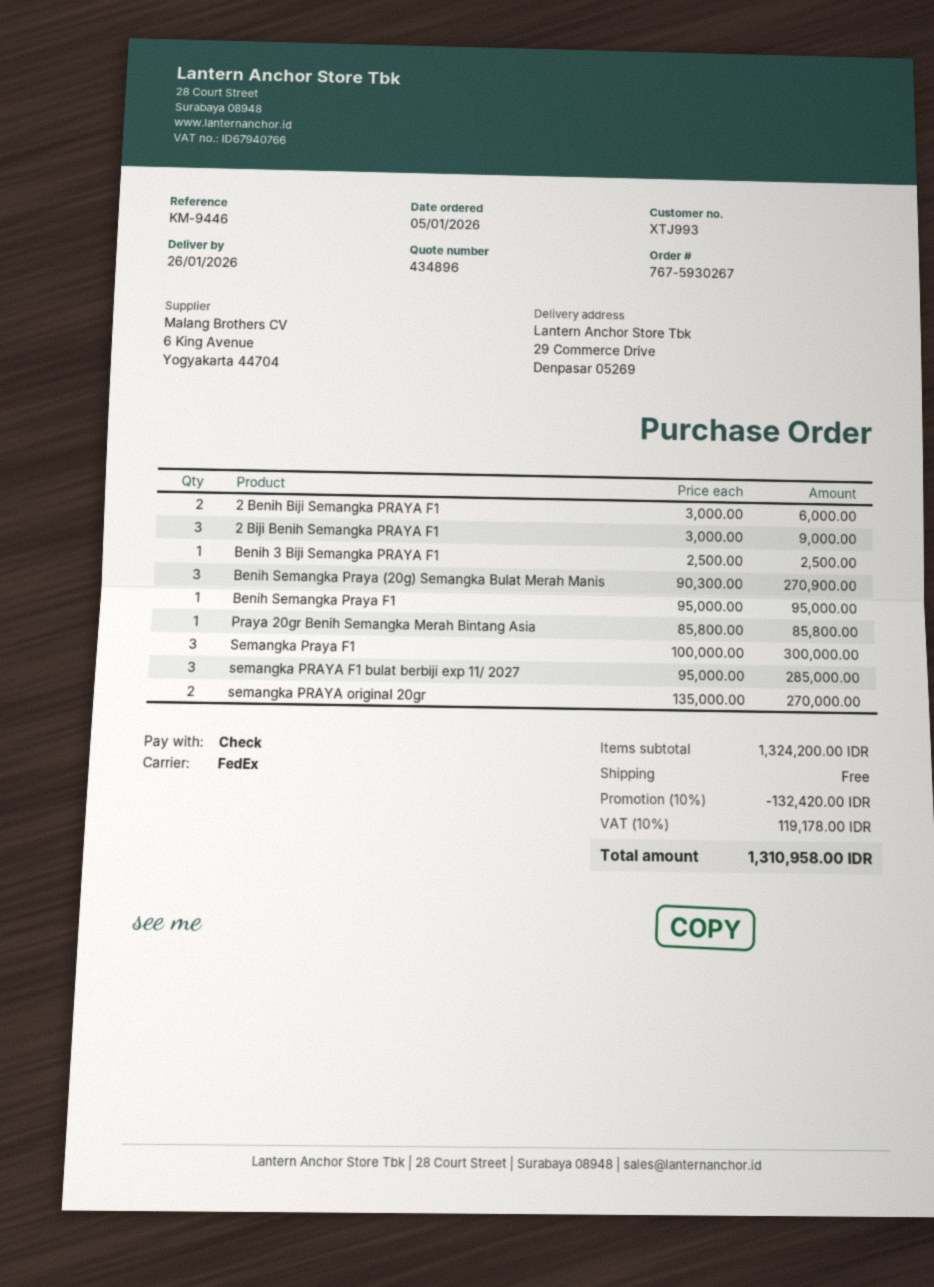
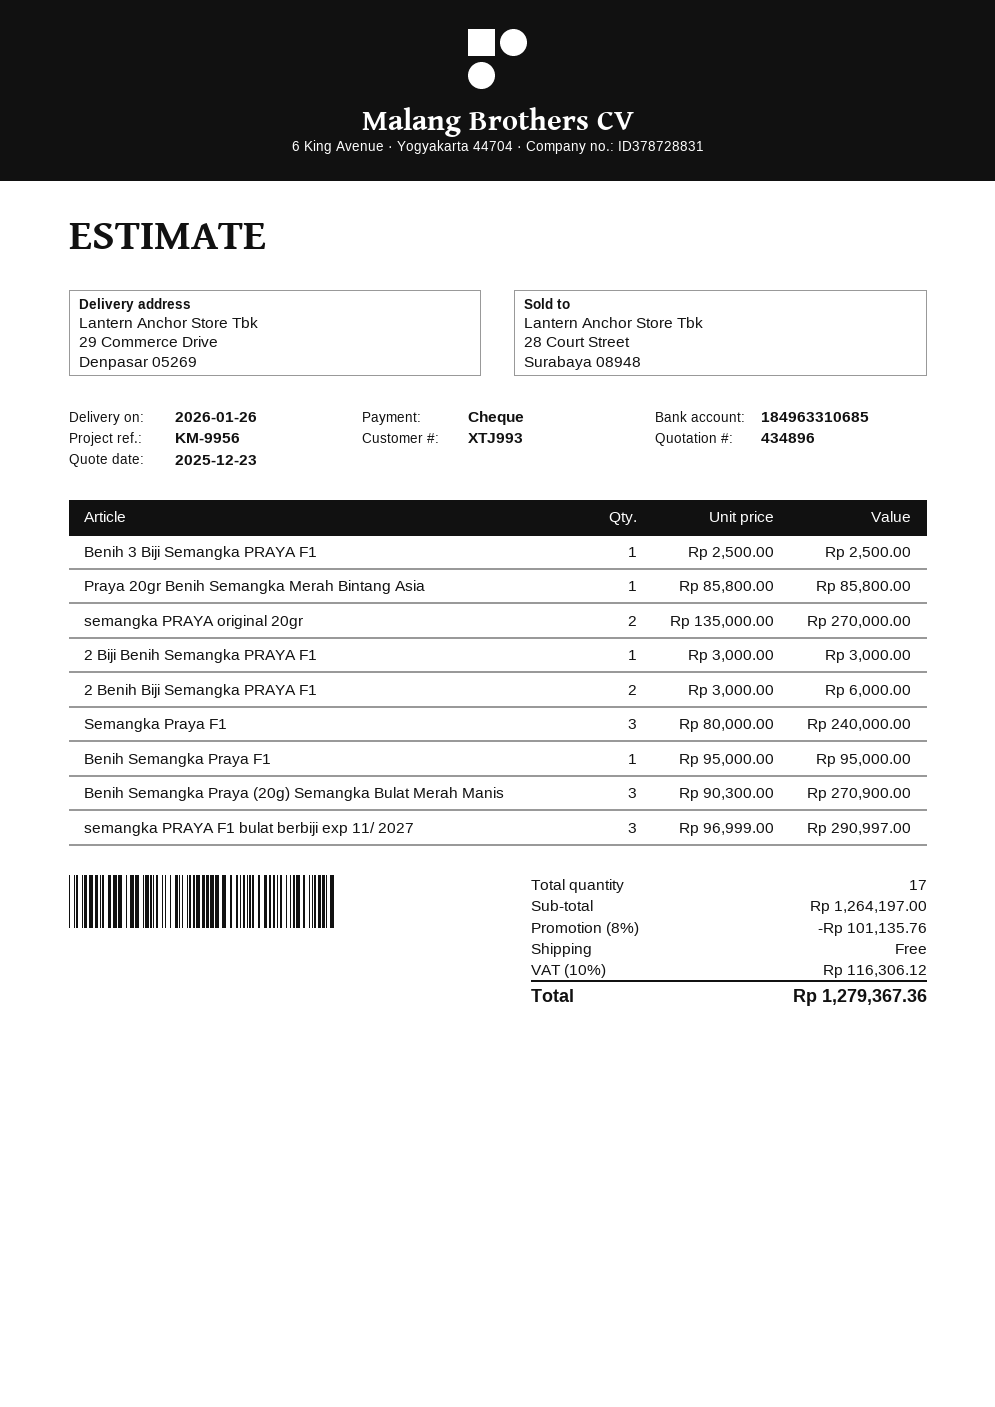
reference: KM-9446 -> KM-9956
2 Biji Benih Semangka PRAYA F1: 3 x 3000.00 = 9000.00 -> 1 x 3000.00 = 3000.00
Semangka Praya F1: 3 x 100000.00 = 300000.00 -> 3 x 80000.00 = 240000.00
semangka PRAYA F1 bulat berbiji exp 11/ 2027: 3 x 95000.00 = 285000.00 -> 3 x 96999.00 = 290997.00
subtotal: 1324200.00 -> 1264197.00
discount: 10% = 132420.00 -> 8% = 101135.76
tax: 10% = 119178.00 -> 10% = 116306.12
total: 1310958.00 -> 1279367.36

